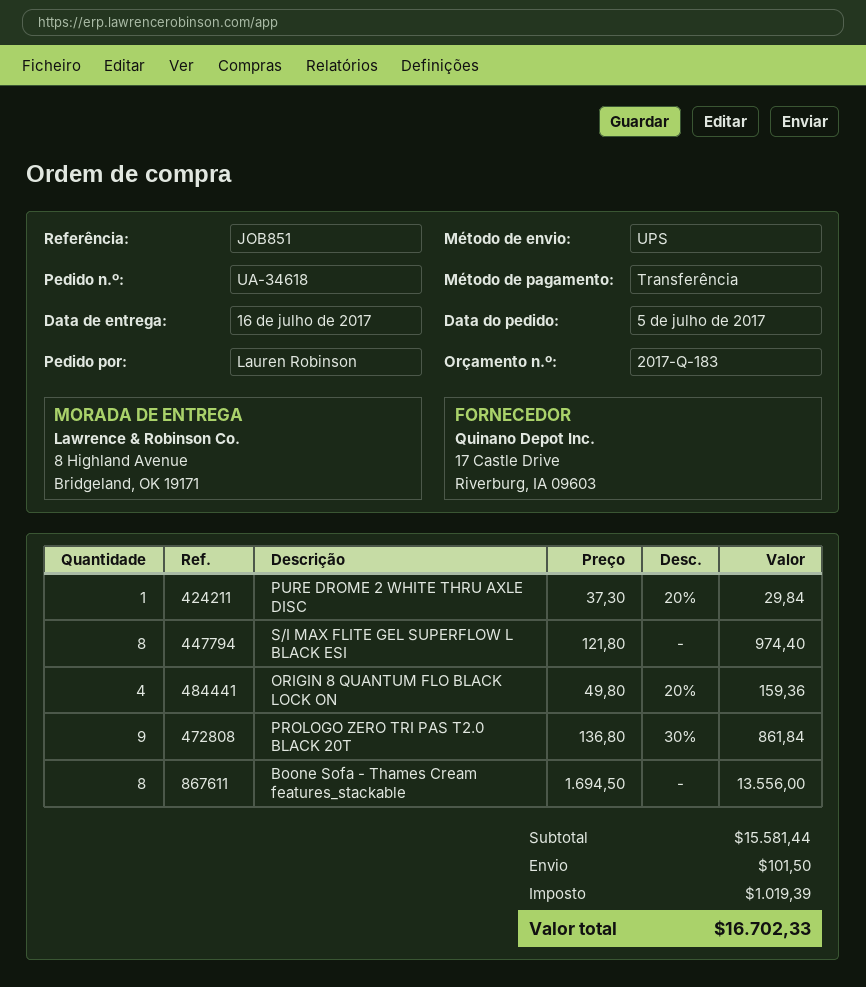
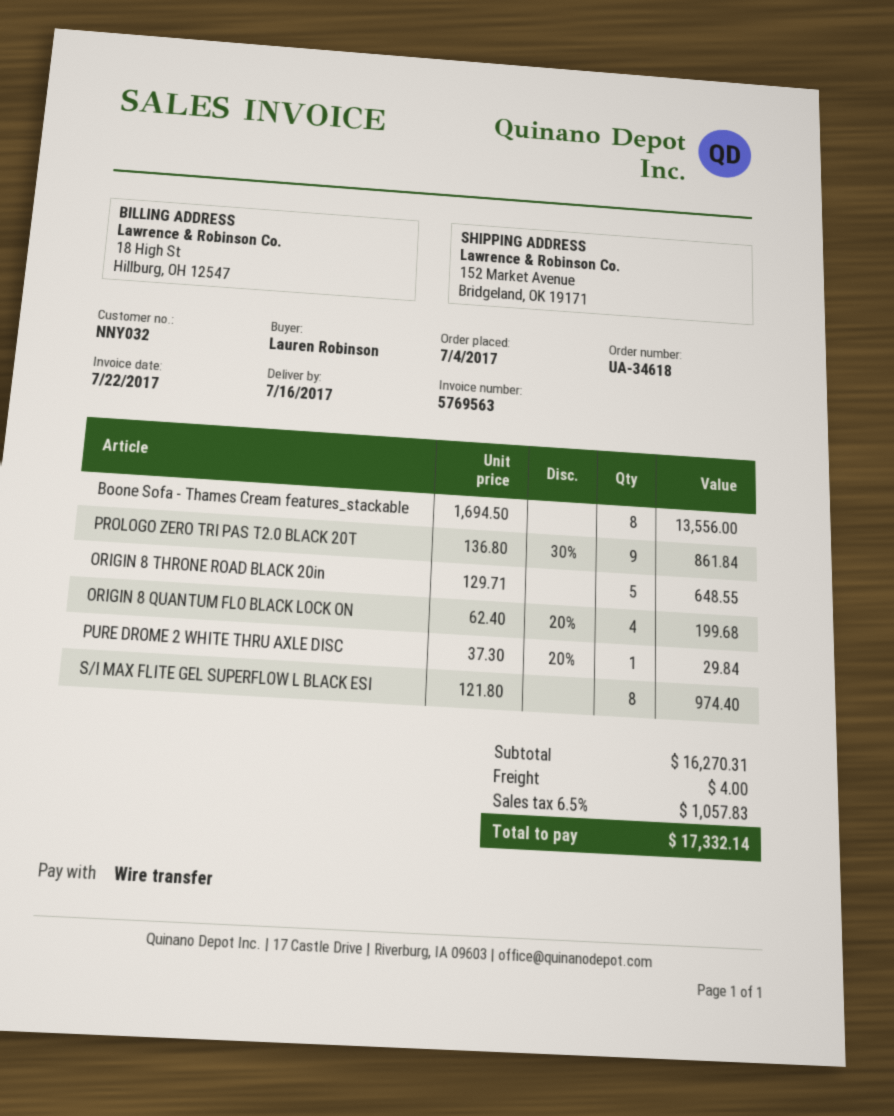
order date: 2017-07-05 -> 2017-07-04
ship to: 8 Highland Avenue, Bridgeland, OK 19171 -> 152 Market Avenue, Bridgeland, OK 19171
ORIGIN 8 QUANTUM FLO BLACK LOCK ON: 4 x 49.80 - 20% = 159.36 -> 4 x 62.40 - 20% = 199.68
ORIGIN 8 THRONE ROAD BLACK 20in: none -> 5 x 129.71 = 648.55
subtotal: 15581.44 -> 16270.31
shipping: 101.50 -> 4.00
tax: 1019.39 -> 1057.83
total: 16702.33 -> 17332.14

